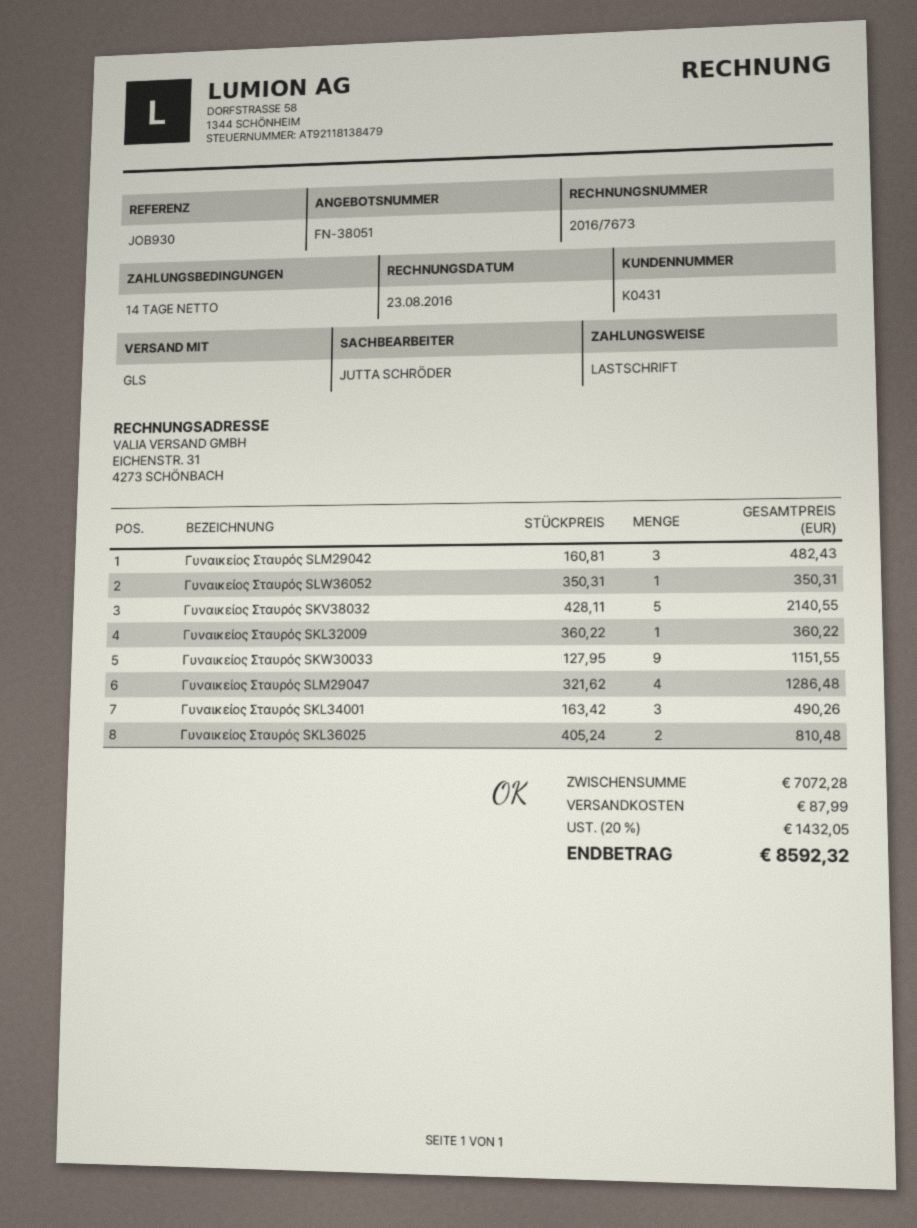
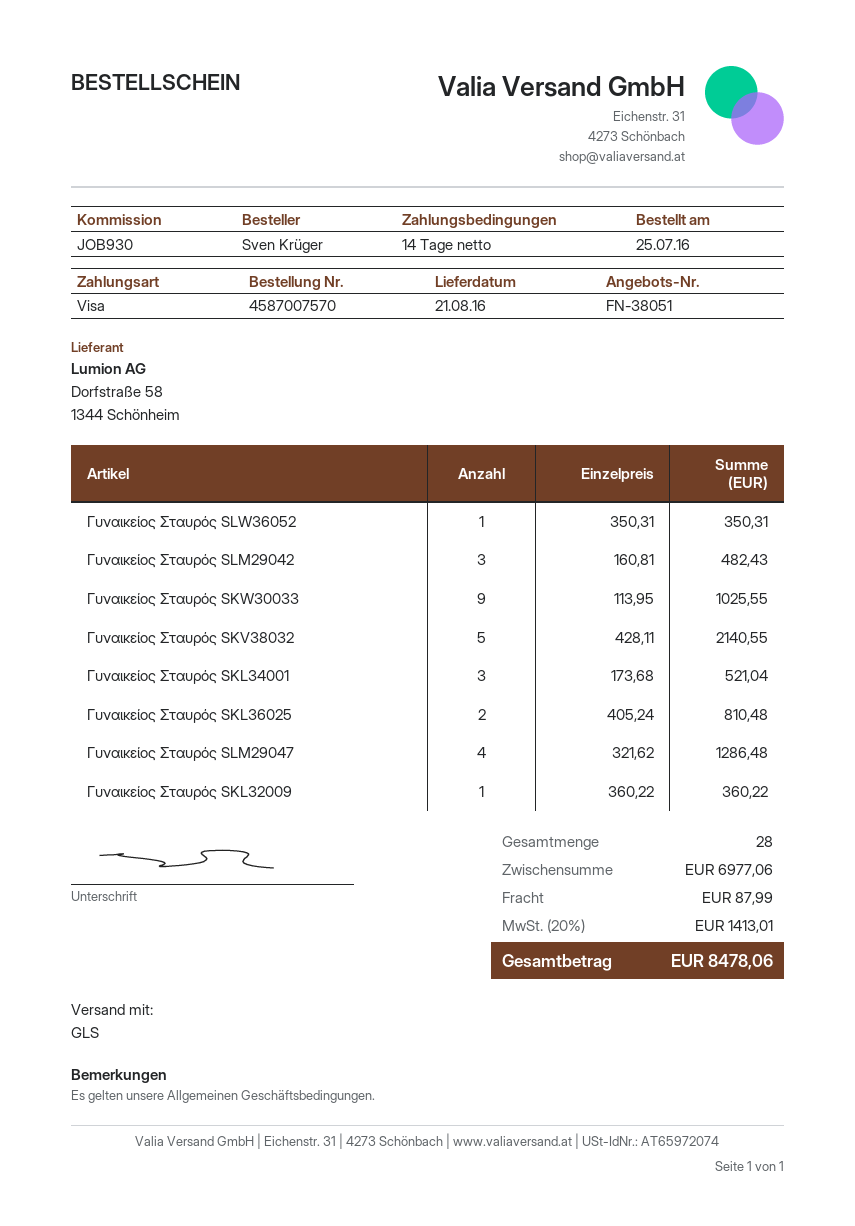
payment method: direct debit -> Visa
Γυναικείος Σταυρός SKW30033: 9 x 127.95 = 1151.55 -> 9 x 113.95 = 1025.55
Γυναικείος Σταυρός SKL34001: 3 x 163.42 = 490.26 -> 3 x 173.68 = 521.04
subtotal: 7072.28 -> 6977.06
tax: 20% = 1432.05 -> 20% = 1413.01
total: 8592.32 -> 8478.06

